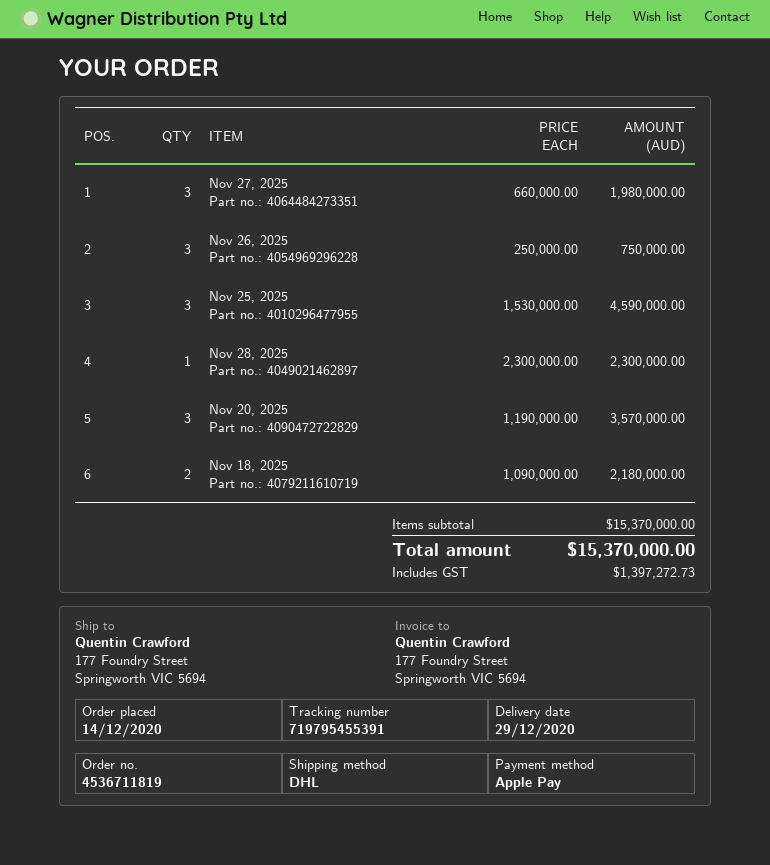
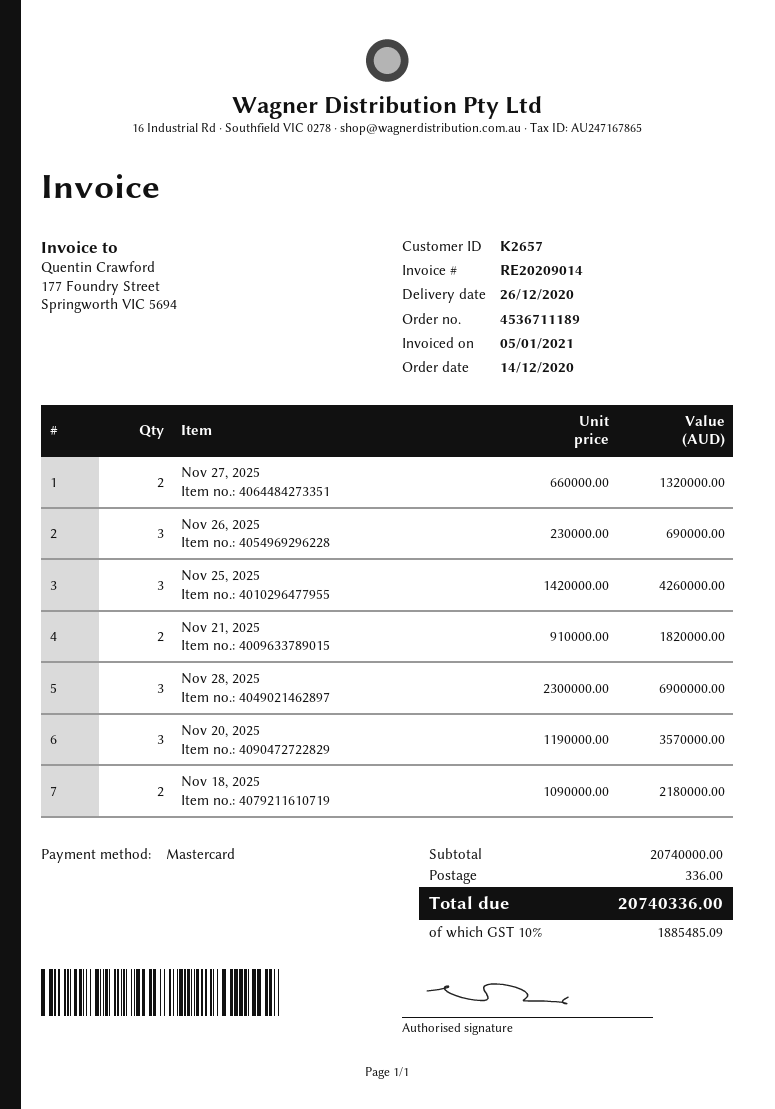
order number: 4536711819 -> 4536711189
delivery date: 2020-12-29 -> 2020-12-26
payment method: Apple Pay -> Mastercard
Nov 27, 2025: 3 x 660000.00 = 1980000.00 -> 2 x 660000.00 = 1320000.00
Nov 26, 2025: 3 x 250000.00 = 750000.00 -> 3 x 230000.00 = 690000.00
Nov 25, 2025: 3 x 1530000.00 = 4590000.00 -> 3 x 1420000.00 = 4260000.00
Nov 28, 2025: 1 x 2300000.00 = 2300000.00 -> 3 x 2300000.00 = 6900000.00
Nov 21, 2025: none -> 2 x 910000.00 = 1820000.00
subtotal: 15370000.00 -> 20740000.00
shipping: none -> 336.00
tax: 1397272.73 -> 1885485.09
total: 15370000.00 -> 20740336.00

